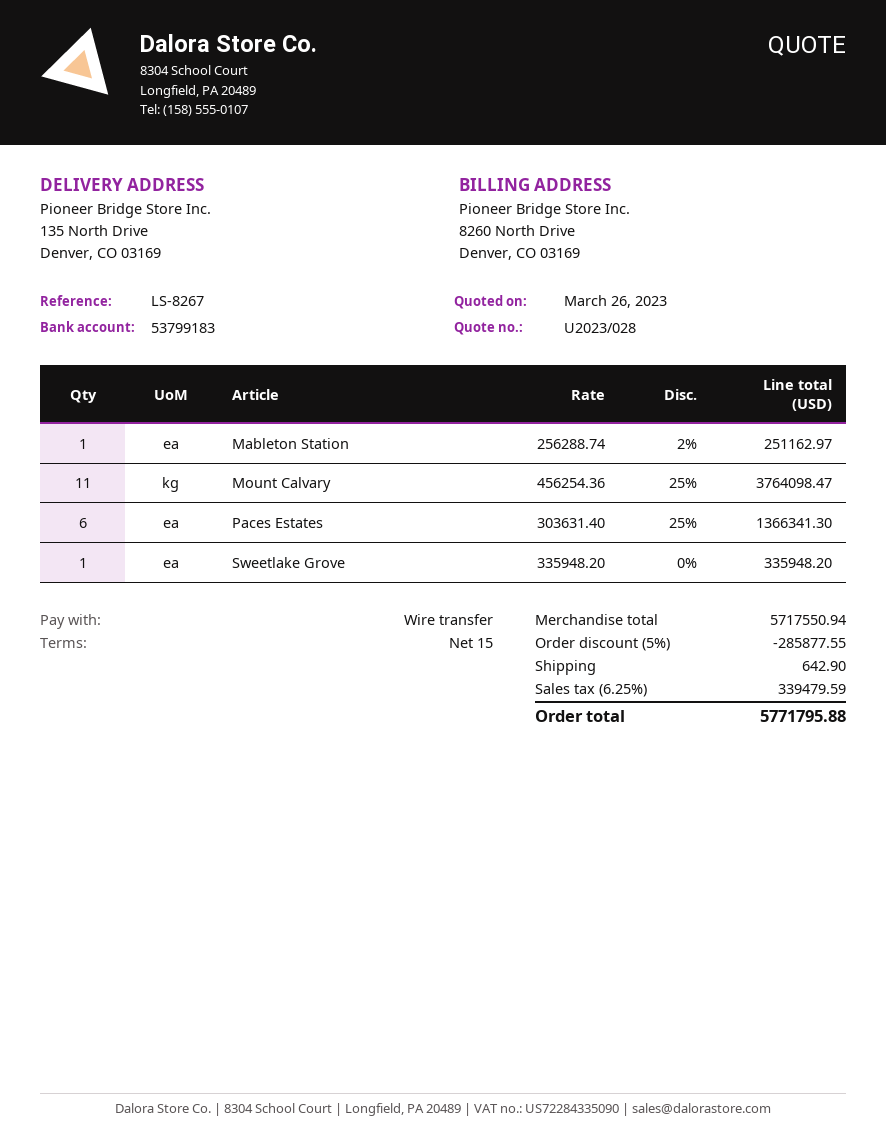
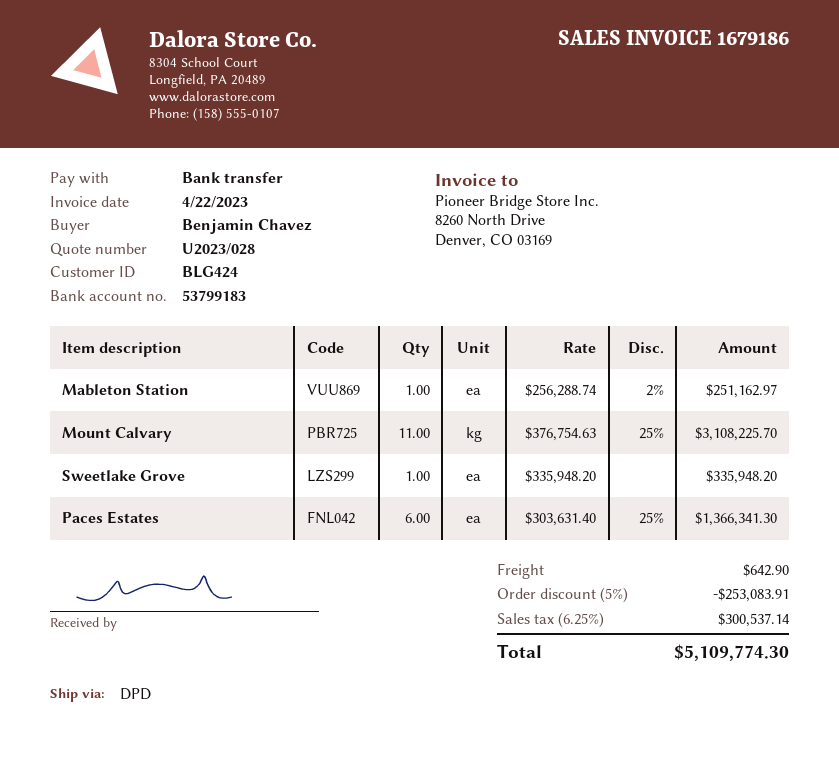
Mount Calvary: 11 x 456254.36 - 25% = 3764098.47 -> 11 x 376754.63 - 25% = 3108225.70
discount: 5% = 285877.55 -> 5% = 253083.91
tax: 6.25% = 339479.59 -> 6.25% = 300537.14
total: 5771795.88 -> 5109774.30

